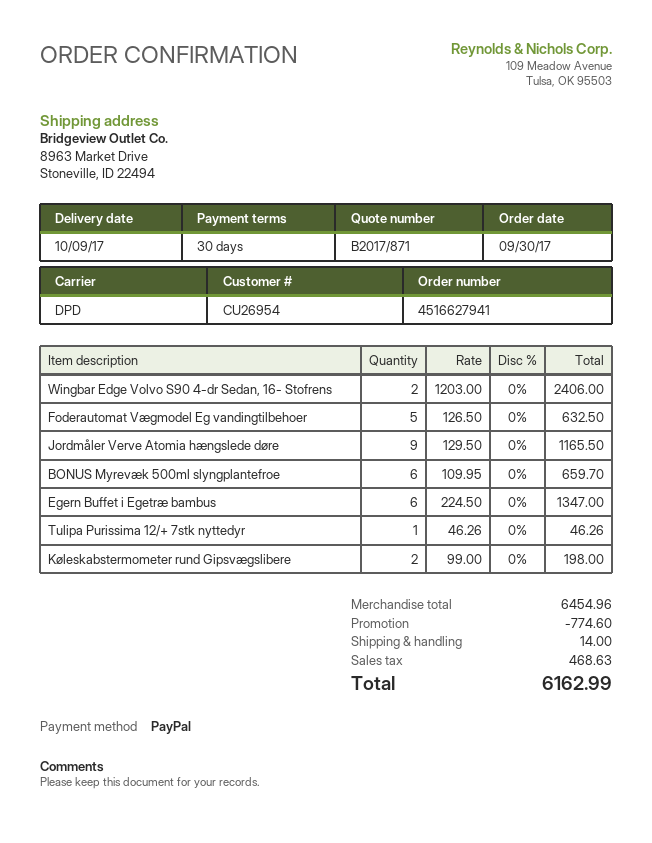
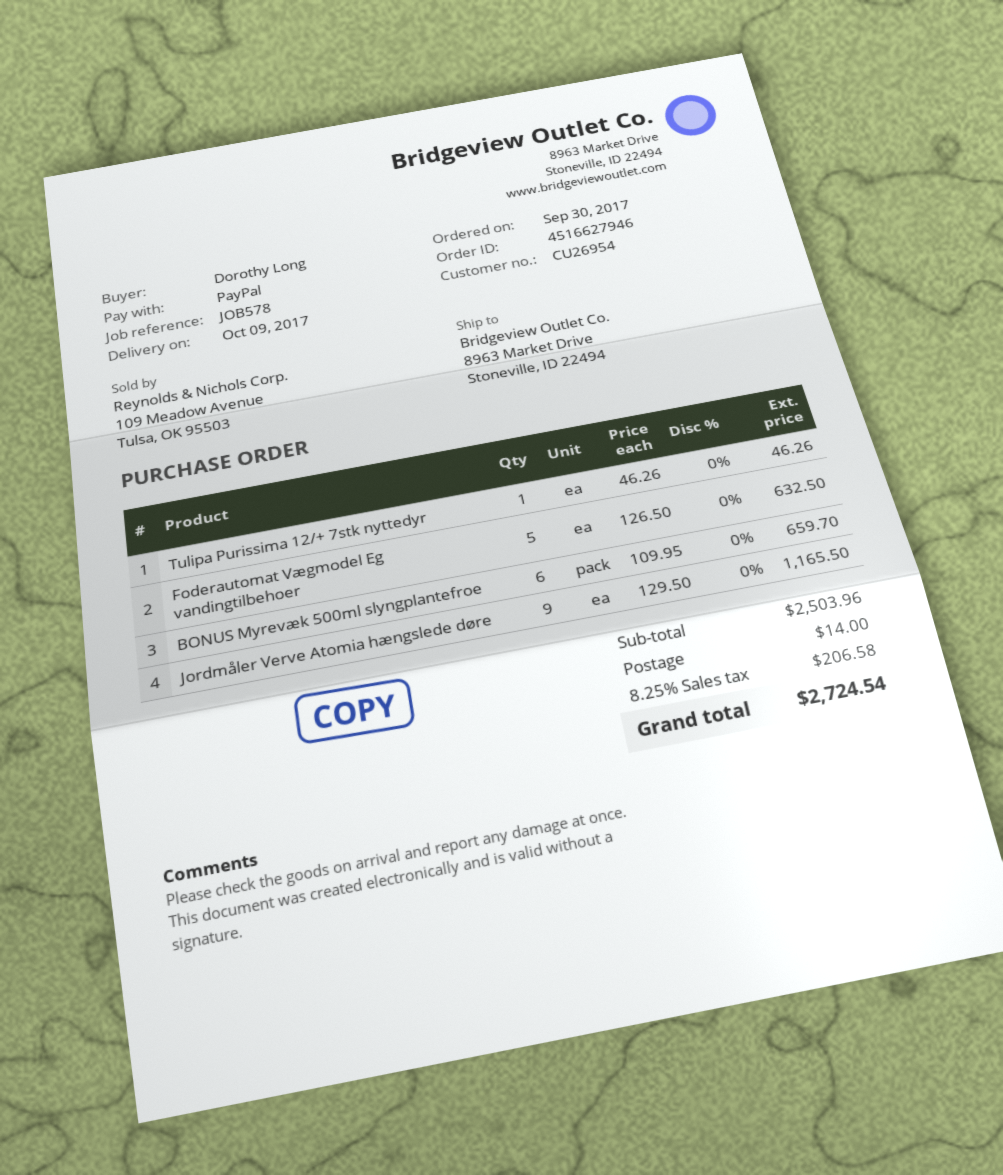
order number: 4516627941 -> 4516627946
Wingbar Edge Volvo S90 4-dr Sedan, 16- Stofrens: 2 x 1203.00 = 2406.00 -> none
Egern Buffet i Egetræ bambus: 6 x 224.50 = 1347.00 -> none
Køleskabstermometer rund Gipsvægslibere: 2 x 99.00 = 198.00 -> none
subtotal: 6454.96 -> 2503.96
discount: 774.60 -> none
tax: 468.63 -> 206.58
total: 6162.99 -> 2724.54

